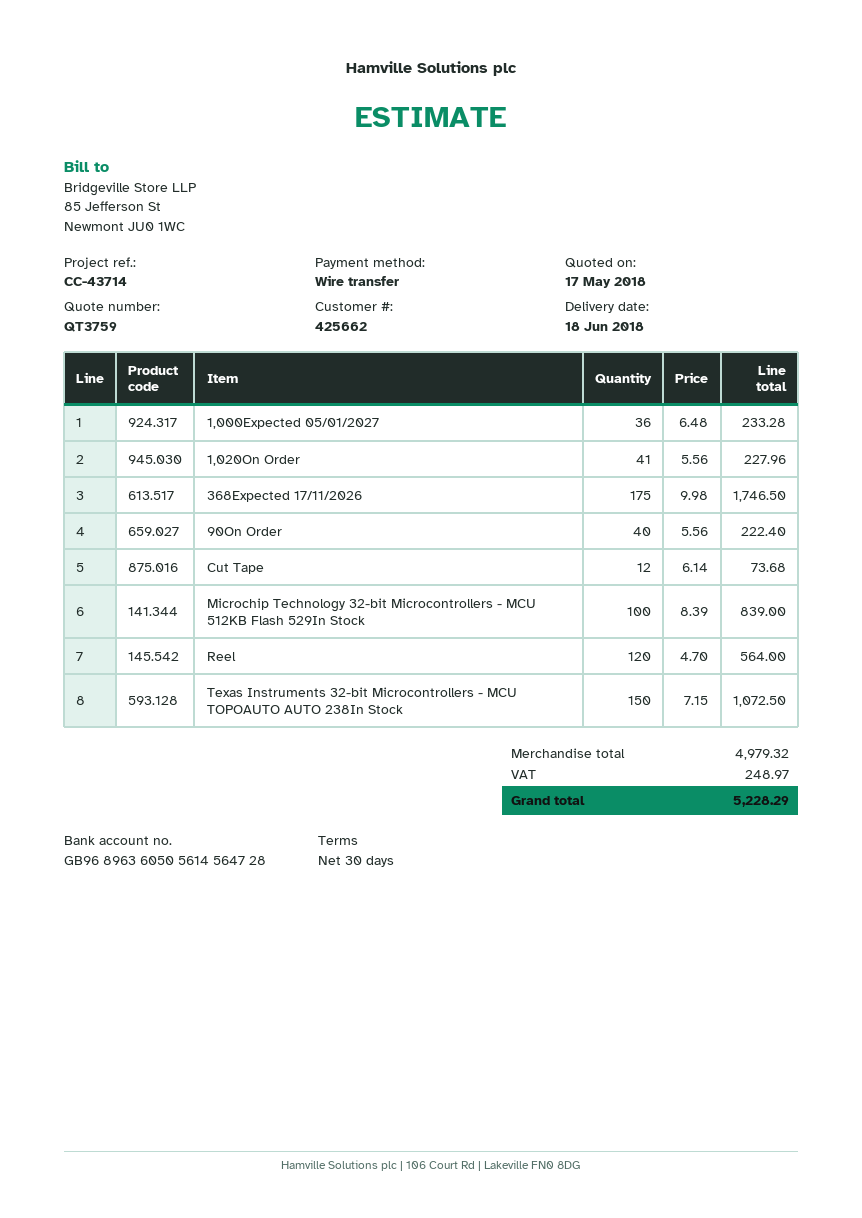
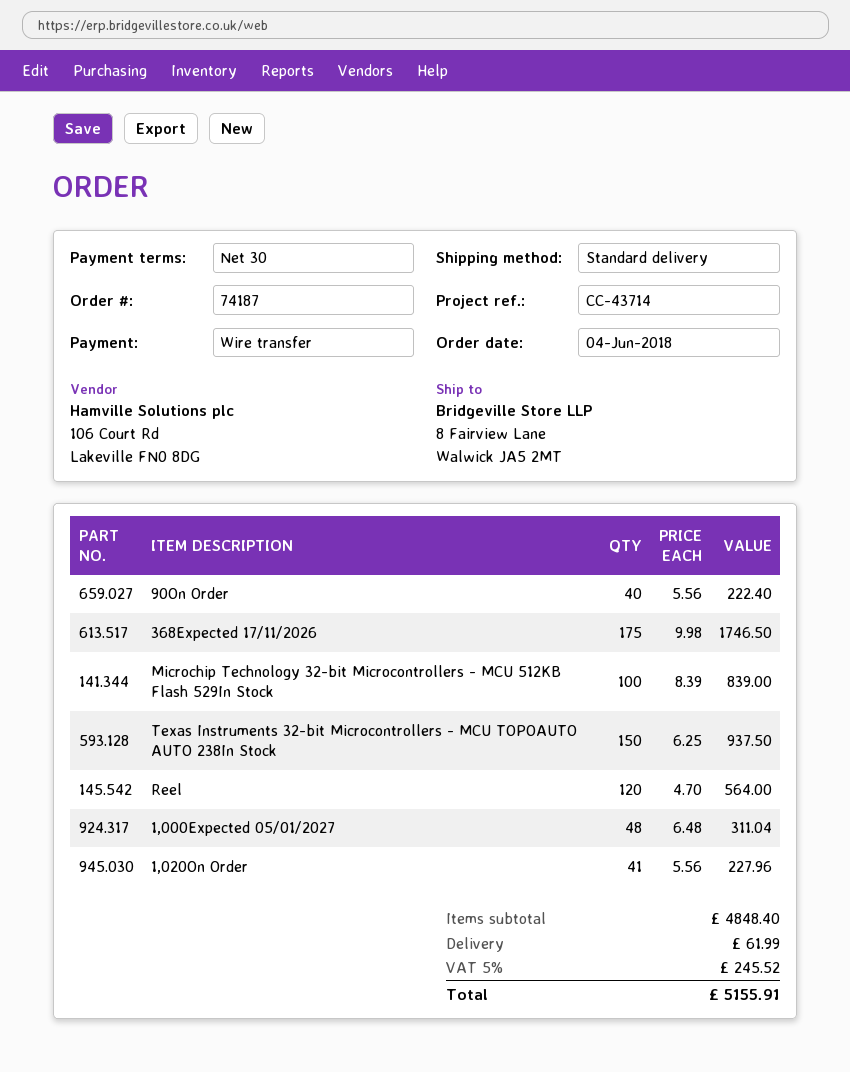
1,000Expected 05/01/2027: 36 x 6.48 = 233.28 -> 48 x 6.48 = 311.04
Cut Tape: 12 x 6.14 = 73.68 -> none
Texas Instruments 32-bit Microcontrollers - MCU TOPOAUTO AUTO 238In Stock: 150 x 7.15 = 1072.50 -> 150 x 6.25 = 937.50
subtotal: 4979.32 -> 4848.40
shipping: none -> 61.99
tax: 248.97 -> 245.52
total: 5228.29 -> 5155.91

